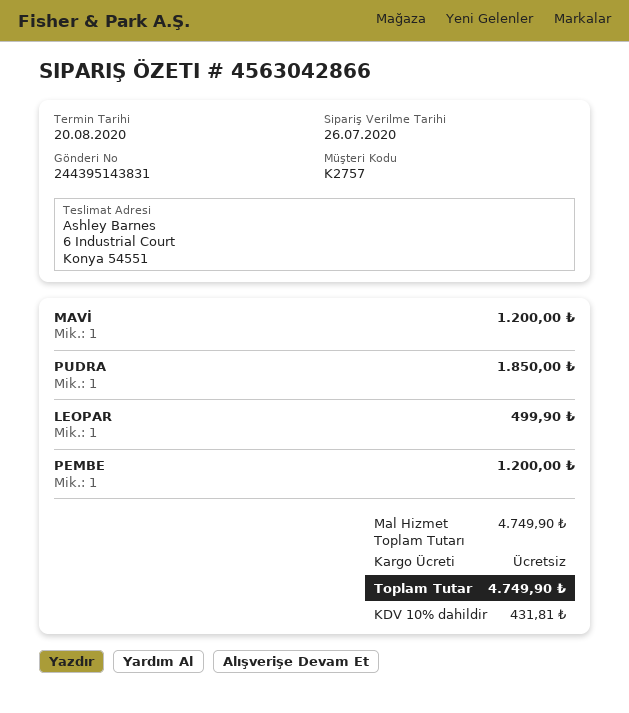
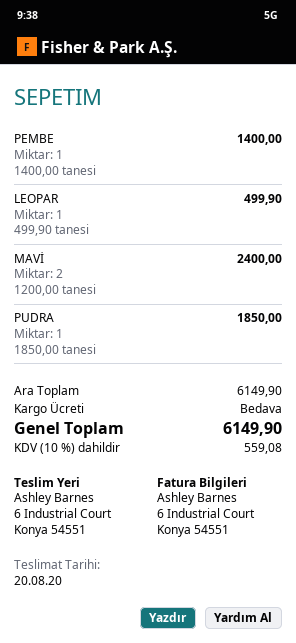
MAVİ: 1 for 1200.00 -> 2 for 2400.00
PEMBE: 1 for 1200.00 -> 1 for 1400.00
subtotal: 4749.90 -> 6149.90
tax: 10% = 431.81 -> 10% = 559.08
total: 4749.90 -> 6149.90

